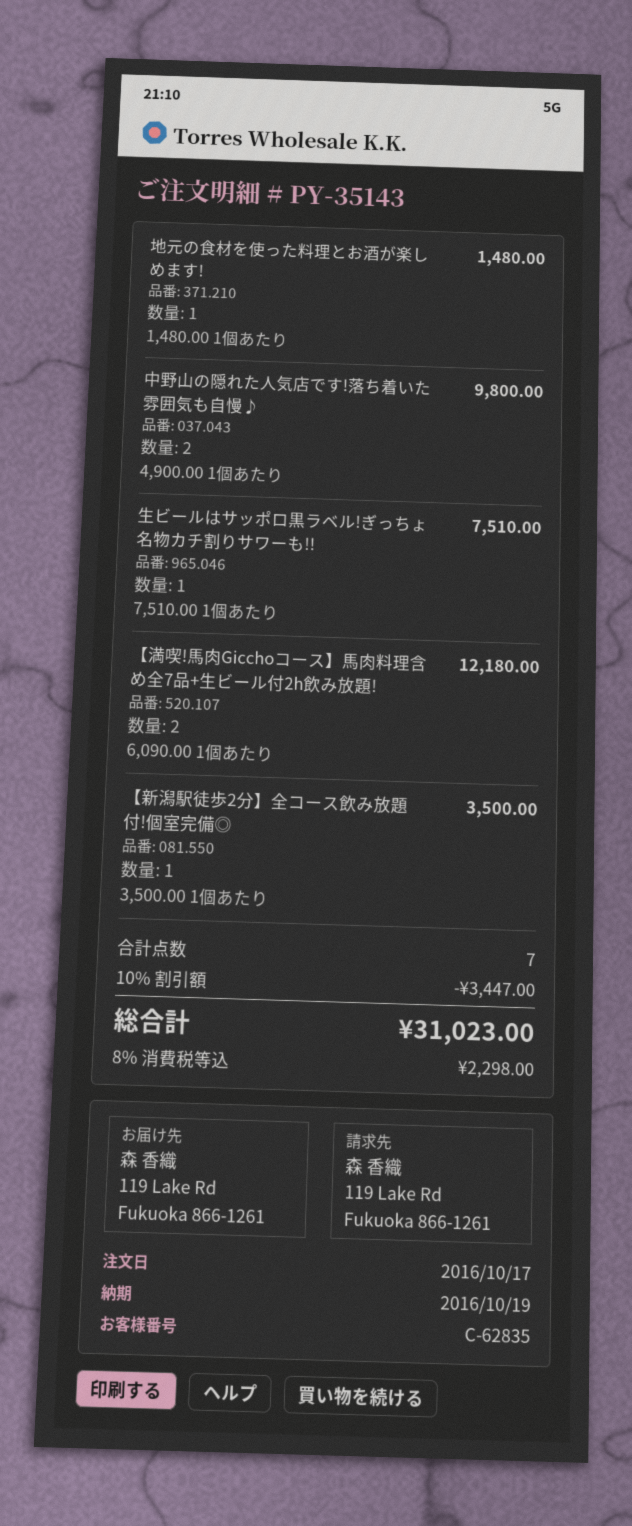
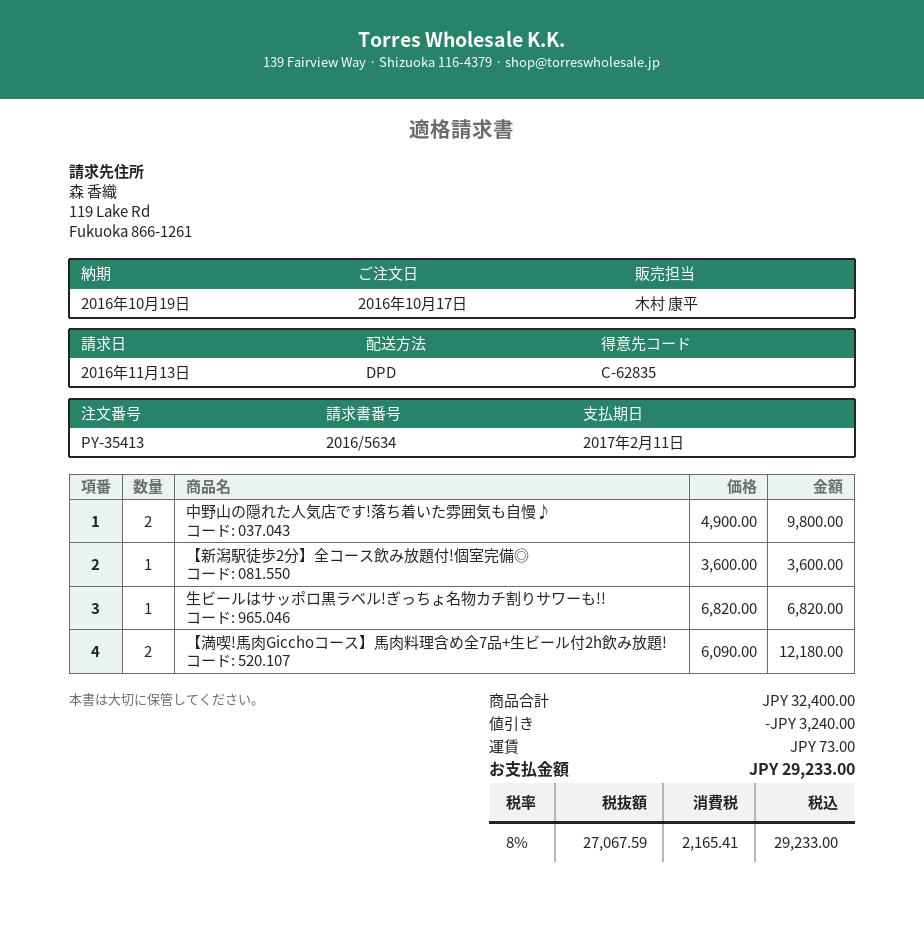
order number: PY-35143 -> PY-35413
地元の食材を使った料理とお酒が楽しめます!: 1 x 1480.00 = 1480.00 -> none
生ビールはサッポロ黒ラベル!ぎっちょ名物カチ割りサワーも!!: 1 x 7510.00 = 7510.00 -> 1 x 6820.00 = 6820.00
【新潟駅徒歩2分】全コース飲み放題付!個室完備◎: 1 x 3500.00 = 3500.00 -> 1 x 3600.00 = 3600.00
discount: 3447.00 -> 3240.00
shipping: none -> 73.00
tax: 8% = 2298.00 -> 8% = 2165.41
total: 31023.00 -> 29233.00

